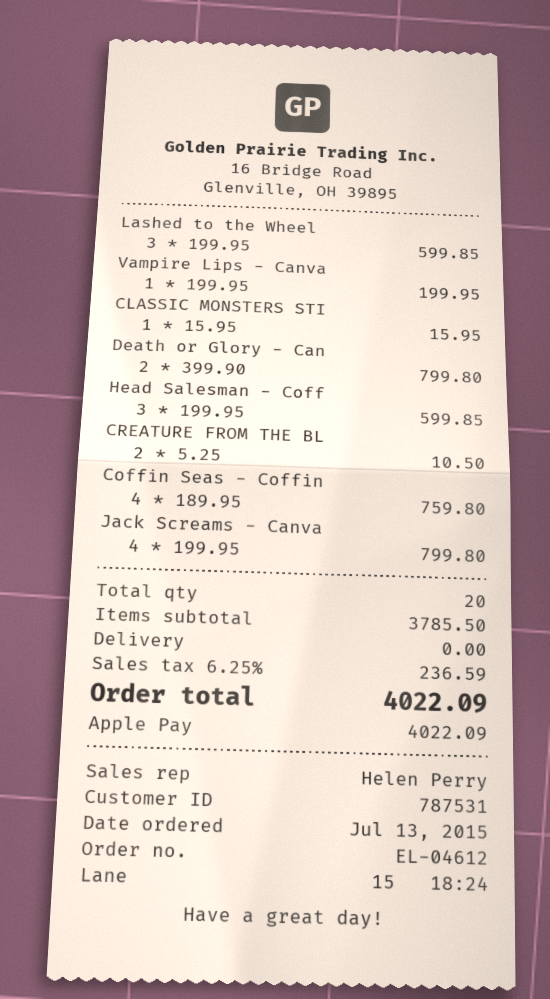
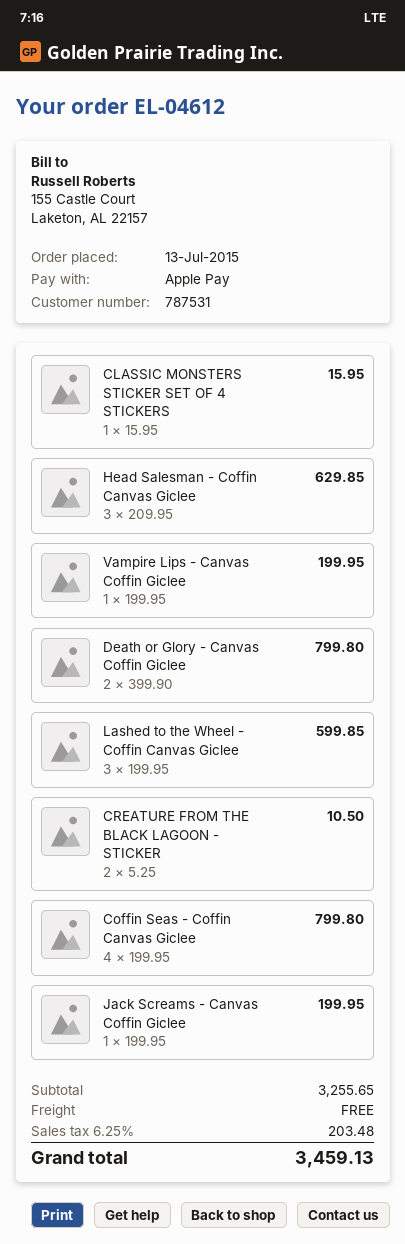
Head Salesman - Coff: 3 x 199.95 = 599.85 -> 3 x 209.95 = 629.85
Coffin Seas - Coffin: 4 x 189.95 = 759.80 -> 4 x 199.95 = 799.80
Jack Screams - Canva: 4 x 199.95 = 799.80 -> 1 x 199.95 = 199.95
subtotal: 3785.50 -> 3255.65
tax: 6.25% = 236.59 -> 6.25% = 203.48
total: 4022.09 -> 3459.13

